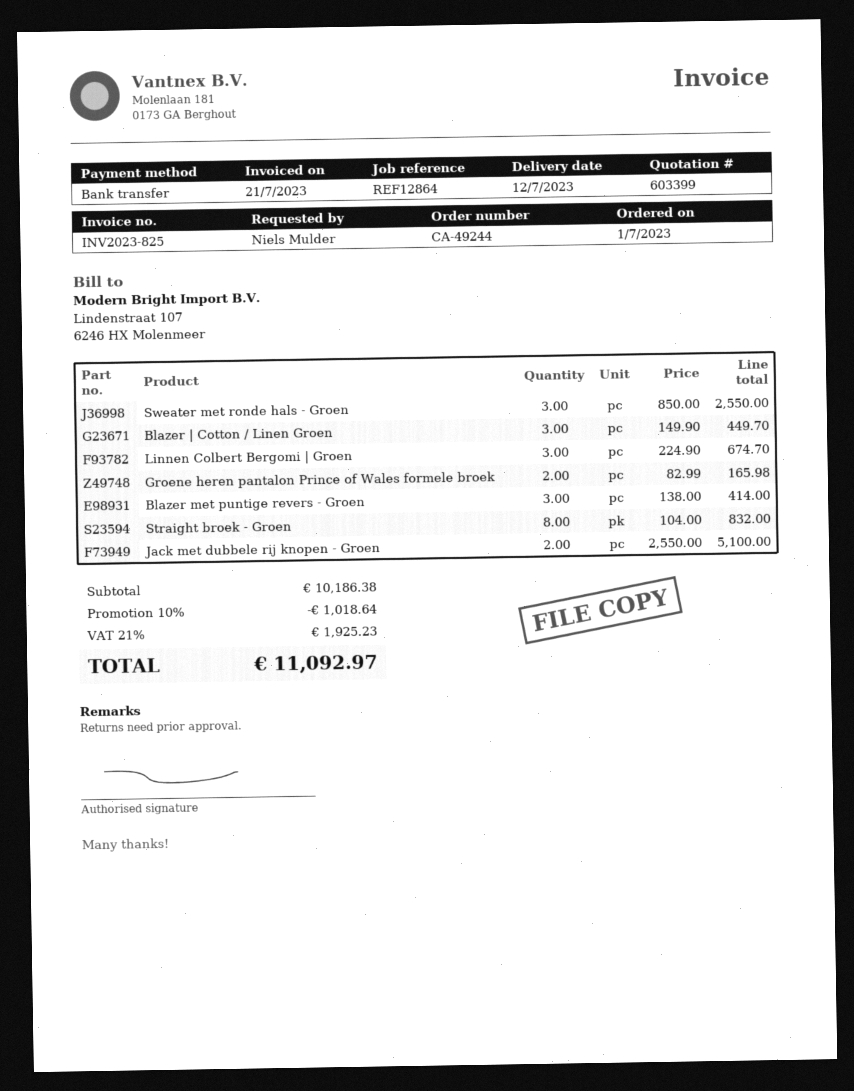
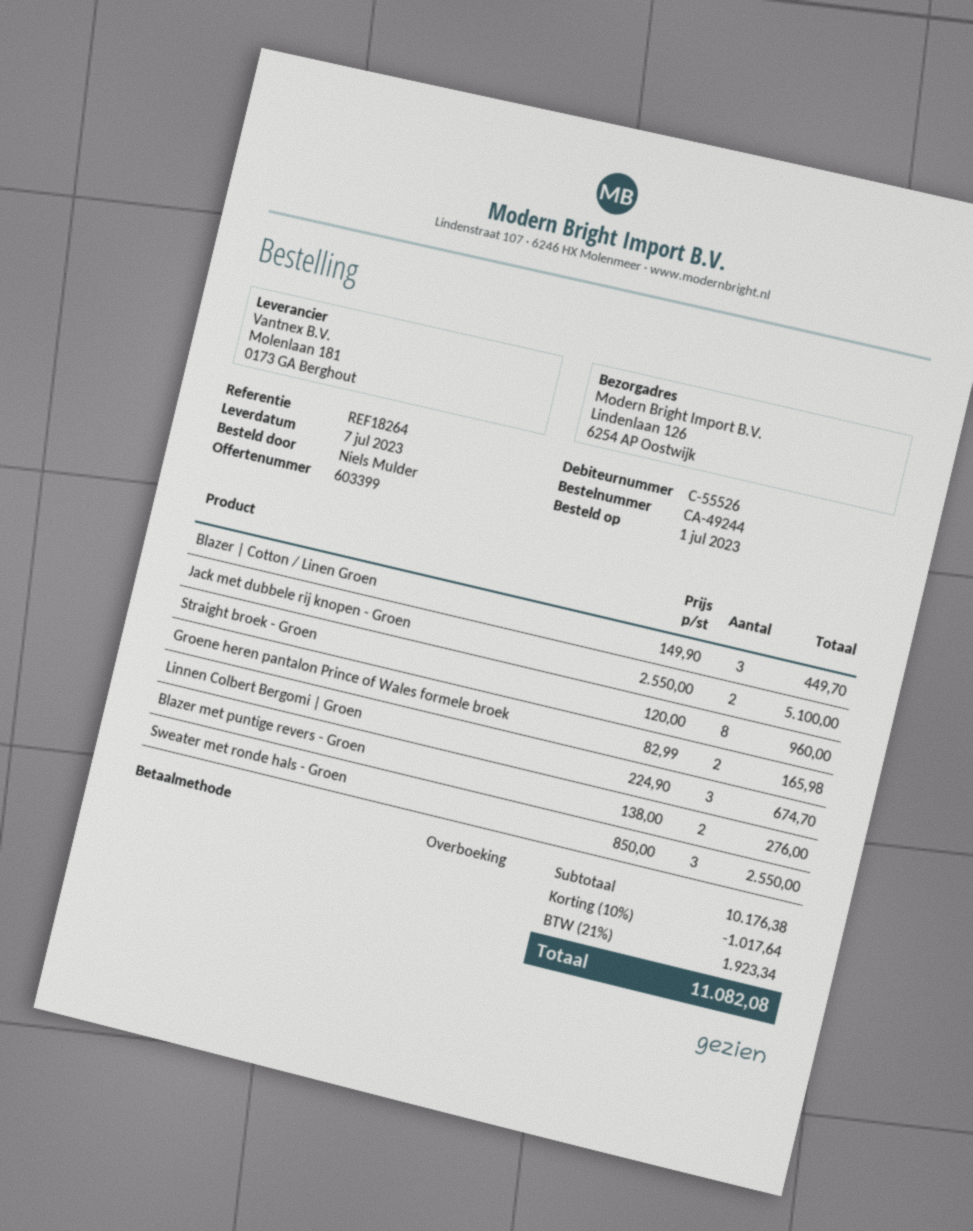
delivery date: 2023-07-12 -> 2023-07-07
reference: REF12864 -> REF18264
Blazer met puntige revers - Groen: 3 x 138.00 = 414.00 -> 2 x 138.00 = 276.00
Straight broek - Groen: 8 x 104.00 = 832.00 -> 8 x 120.00 = 960.00
subtotal: 10186.38 -> 10176.38
discount: 10% = 1018.64 -> 10% = 1017.64
tax: 21% = 1925.23 -> 21% = 1923.34
total: 11092.97 -> 11082.08

